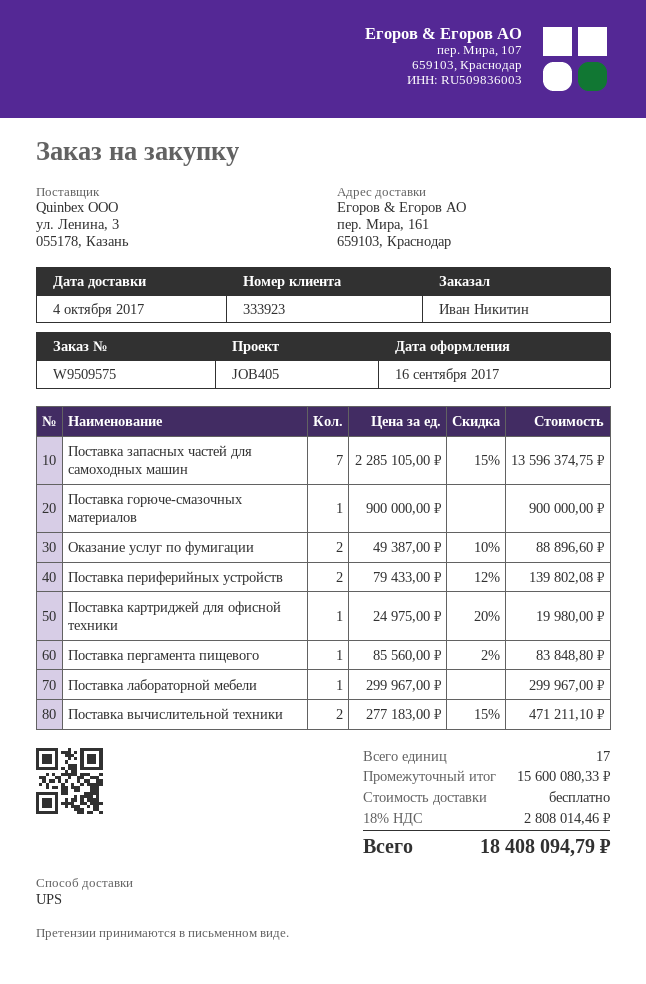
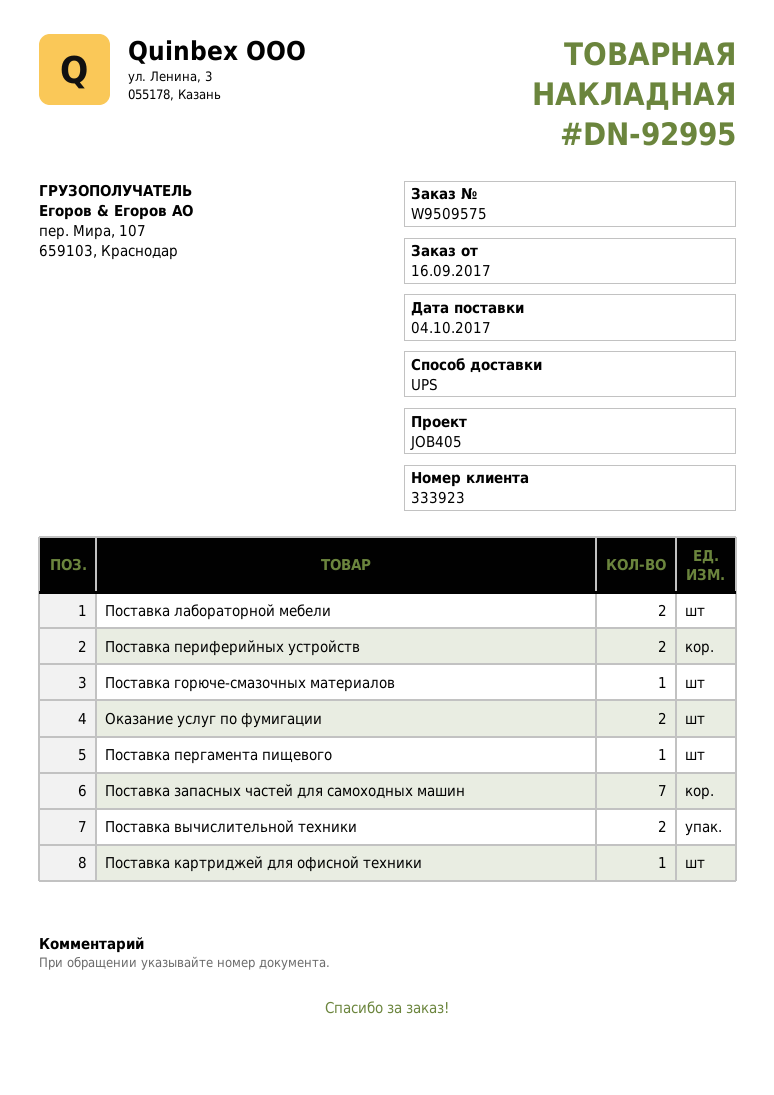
ship to: пер. Мира, 161, 659103, Краснодар -> пер. Мира, 107, 659103, Краснодар
Поставка лабораторной мебели: 1 -> 2

